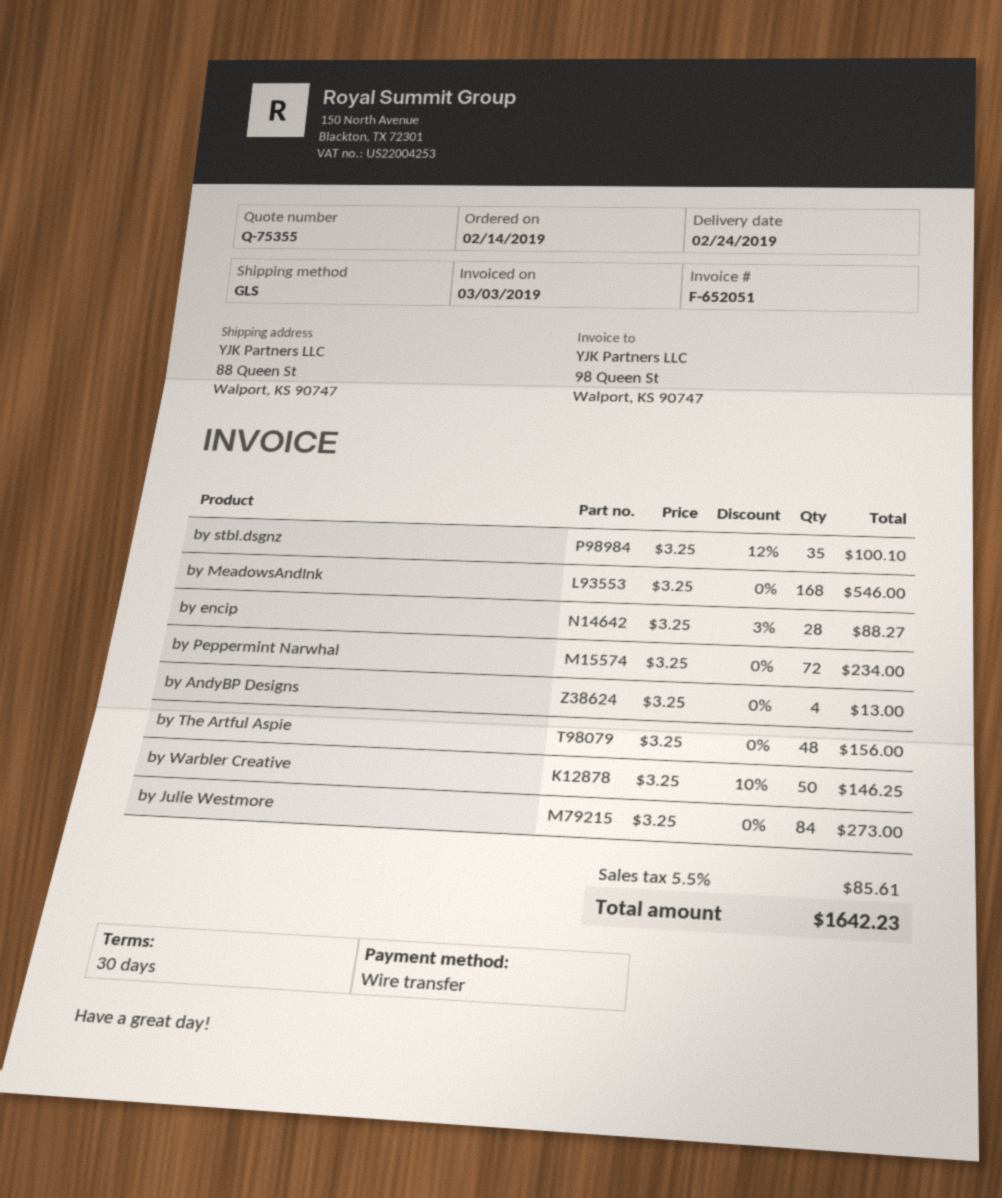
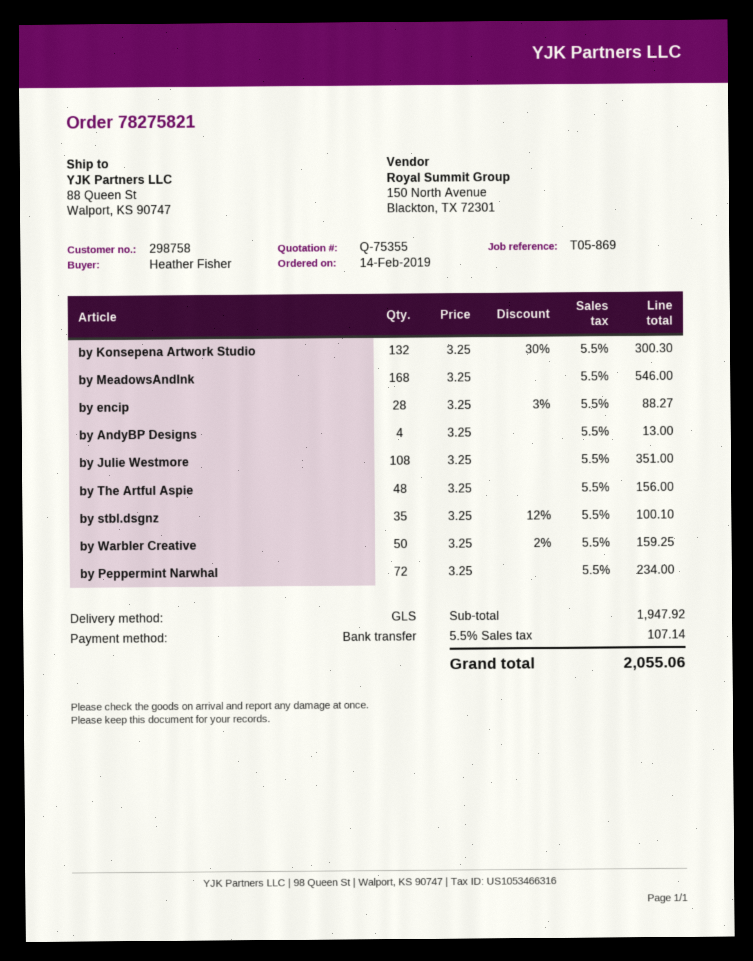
by Warbler Creative: 50 x 3.25 - 10% = 146.25 -> 50 x 3.25 - 2% = 159.25
by Julie Westmore: 84 x 3.25 = 273.00 -> 108 x 3.25 = 351.00
by Konsepena Artwork Studio: none -> 132 x 3.25 - 30% = 300.30
tax: 5.5% = 85.61 -> 5.5% = 107.14
total: 1642.23 -> 2055.06

